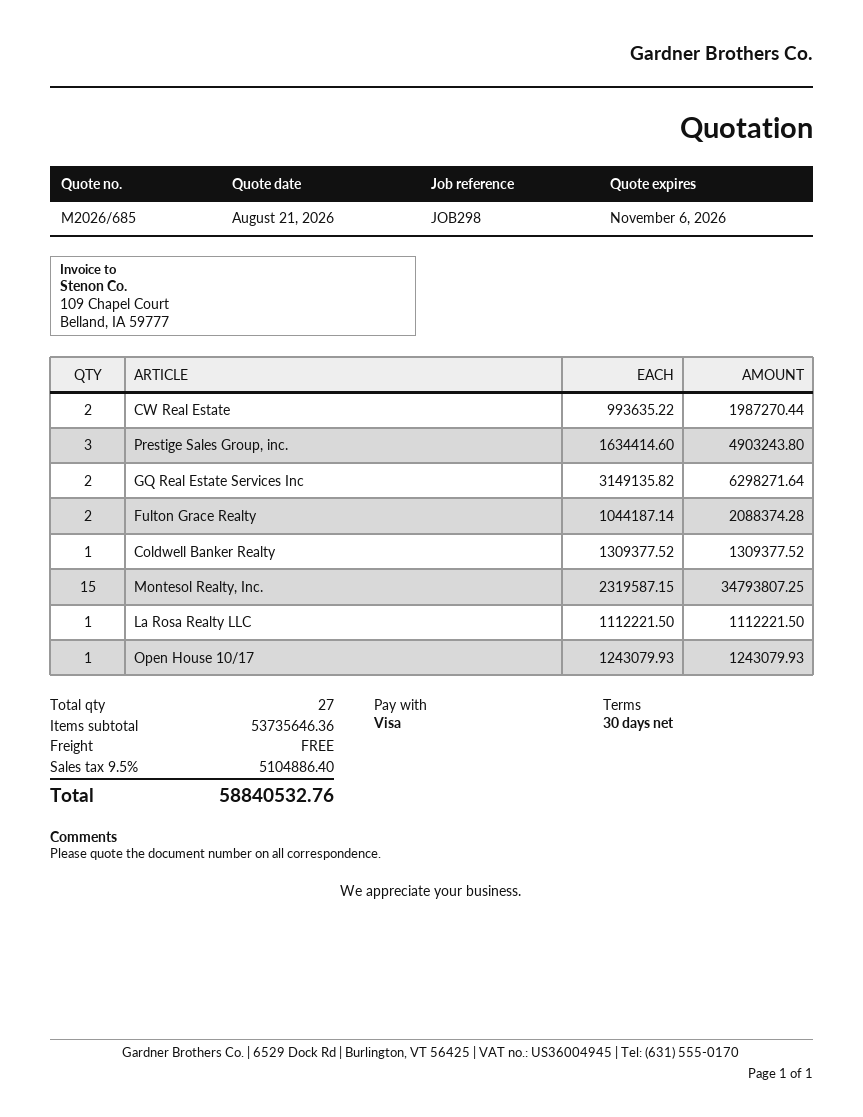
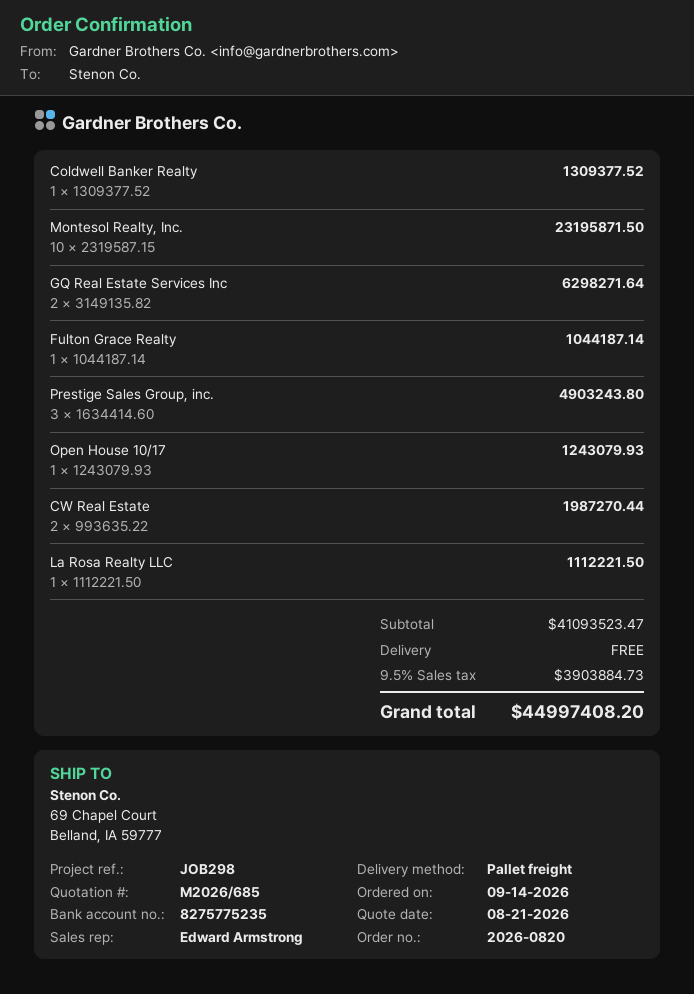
Fulton Grace Realty: 2 x 1044187.14 = 2088374.28 -> 1 x 1044187.14 = 1044187.14
Montesol Realty, Inc.: 15 x 2319587.15 = 34793807.25 -> 10 x 2319587.15 = 23195871.50
subtotal: 53735646.36 -> 41093523.47
tax: 9.5% = 5104886.40 -> 9.5% = 3903884.73
total: 58840532.76 -> 44997408.20

